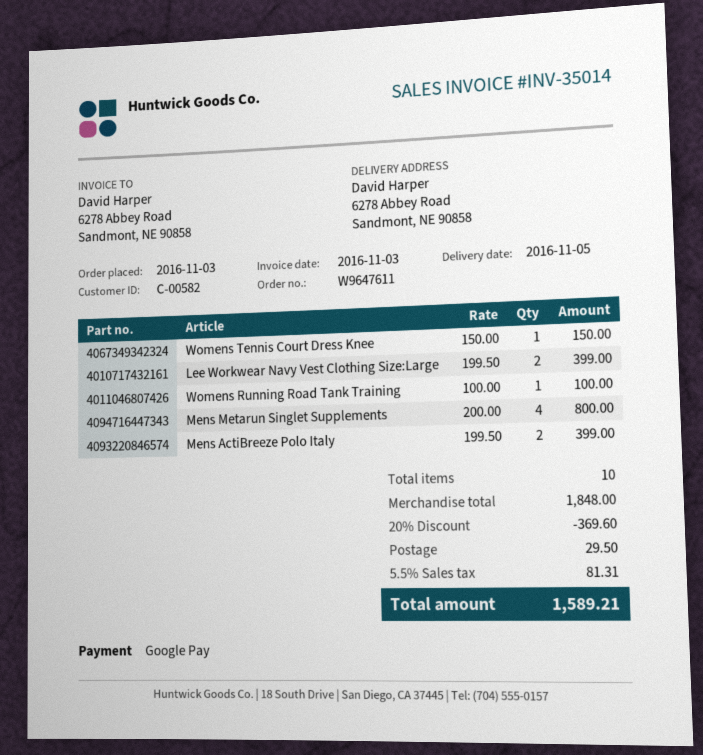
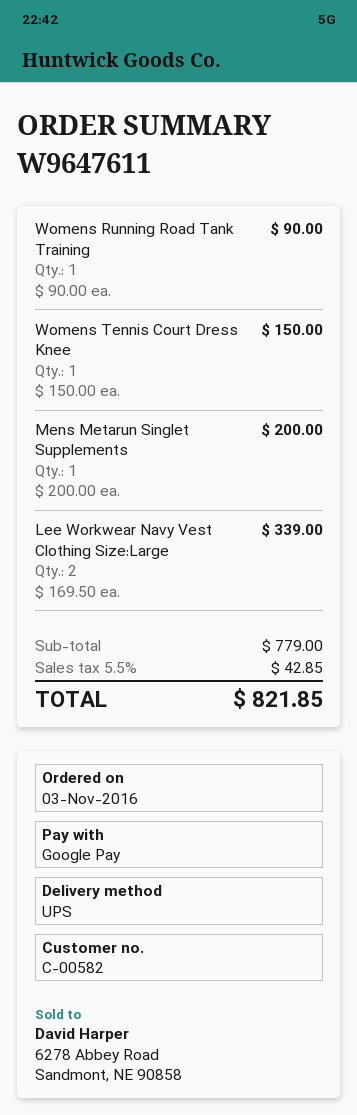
Lee Workwear Navy Vest Clothing Size:Large: 2 x 199.50 = 399.00 -> 2 x 169.50 = 339.00
Womens Running Road Tank Training: 1 x 100.00 = 100.00 -> 1 x 90.00 = 90.00
Mens Metarun Singlet Supplements: 4 x 200.00 = 800.00 -> 1 x 200.00 = 200.00
Mens ActiBreeze Polo Italy: 2 x 199.50 = 399.00 -> none
subtotal: 1848.00 -> 779.00
discount: 20% = 369.60 -> none
shipping: 29.50 -> none
tax: 5.5% = 81.31 -> 5.5% = 42.85
total: 1589.21 -> 821.85

